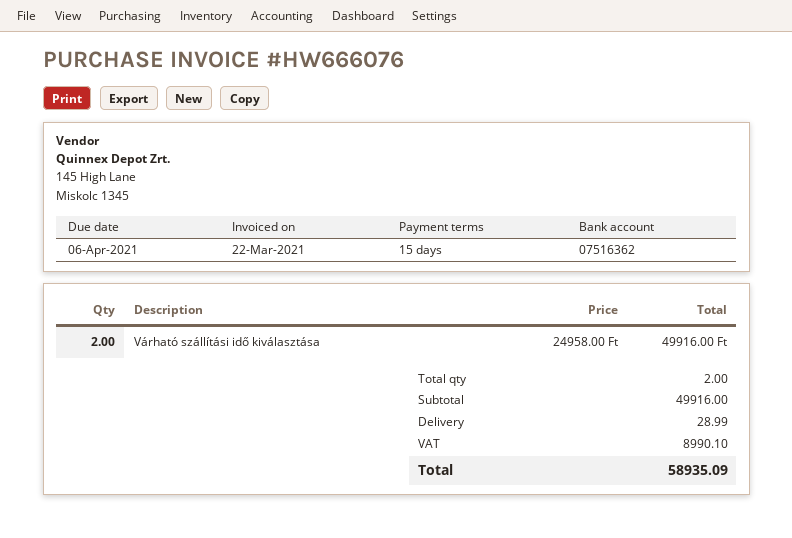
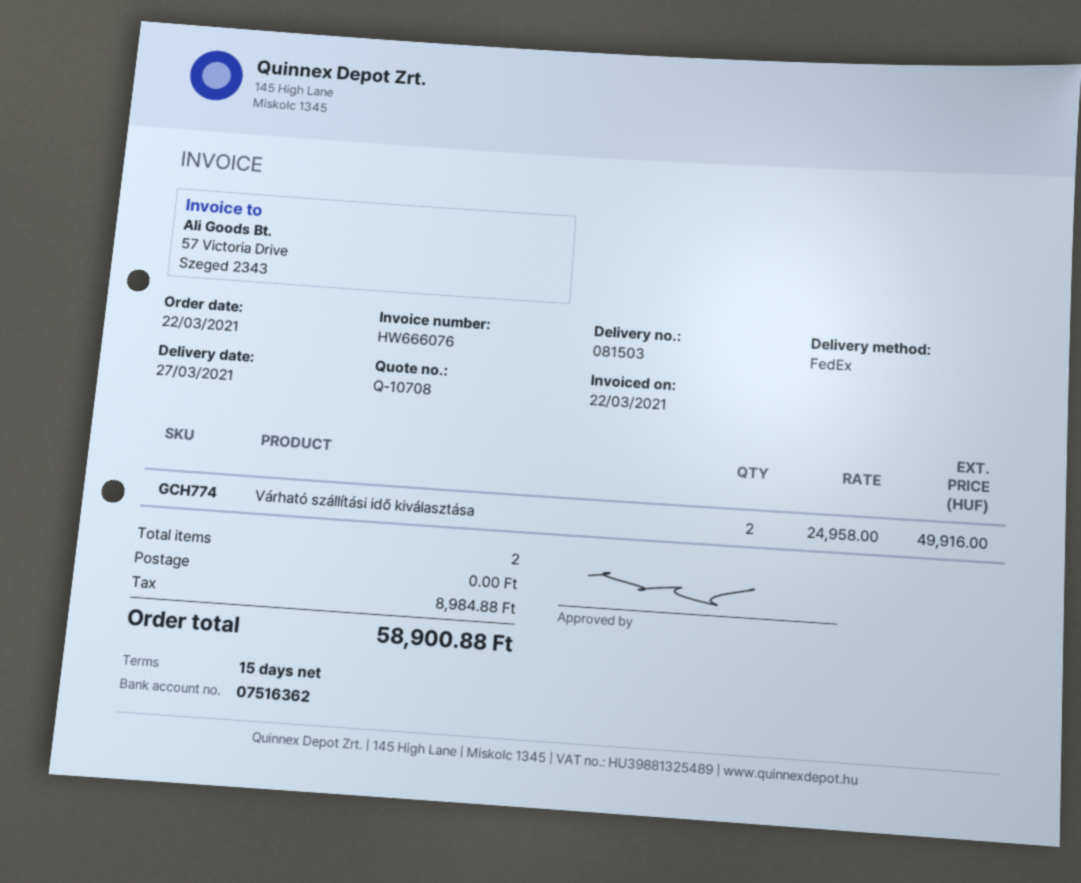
shipping: 28.99 -> 0.00
tax: 8990.10 -> 8984.88
total: 58935.09 -> 58900.88

